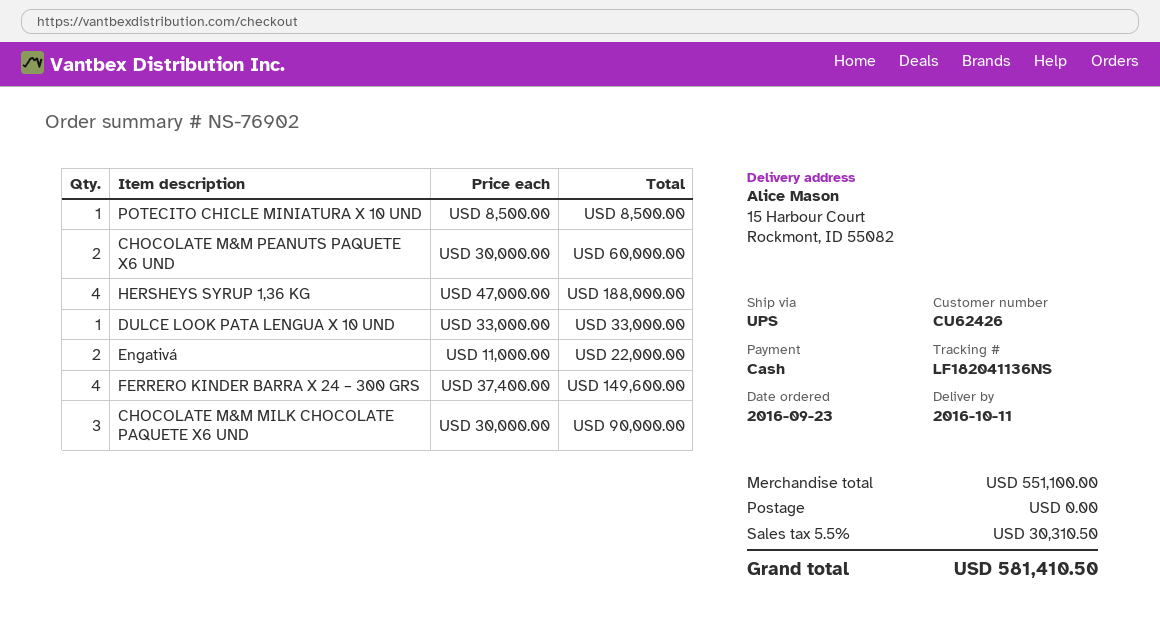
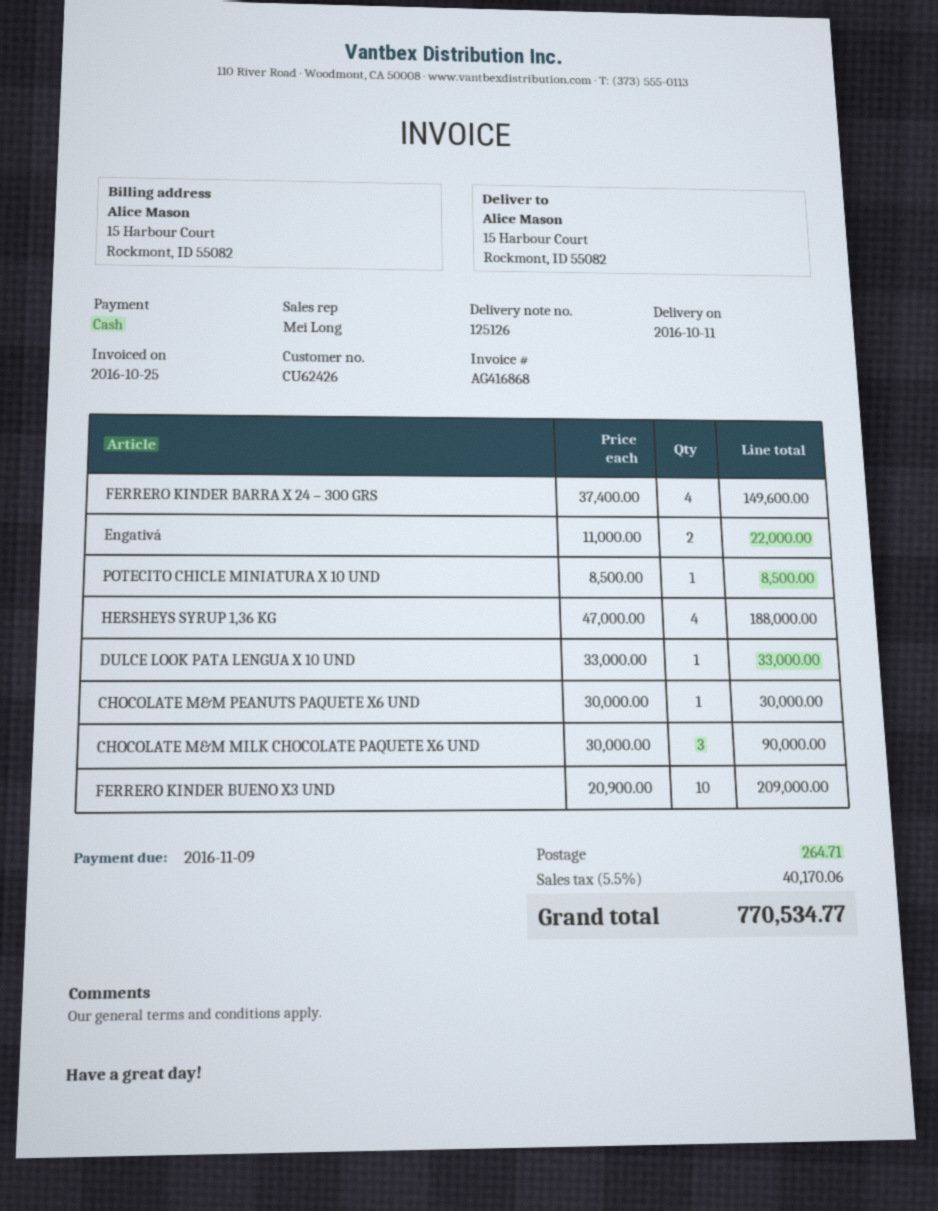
CHOCOLATE M&M PEANUTS PAQUETE X6 UND: 2 x 30000.00 = 60000.00 -> 1 x 30000.00 = 30000.00
FERRERO KINDER BUENO X3 UND: none -> 10 x 20900.00 = 209000.00
shipping: 0.00 -> 264.71
tax: 5.5% = 30310.50 -> 5.5% = 40170.06
total: 581410.50 -> 770534.77

